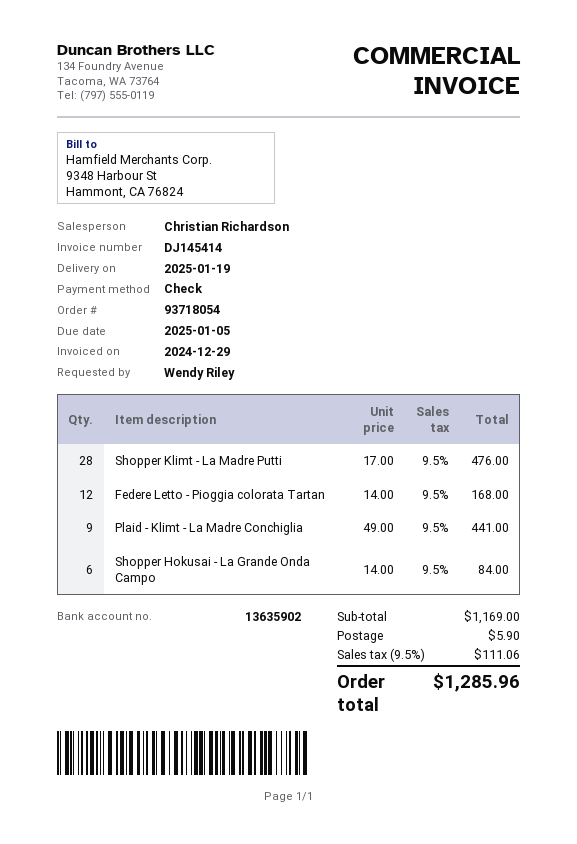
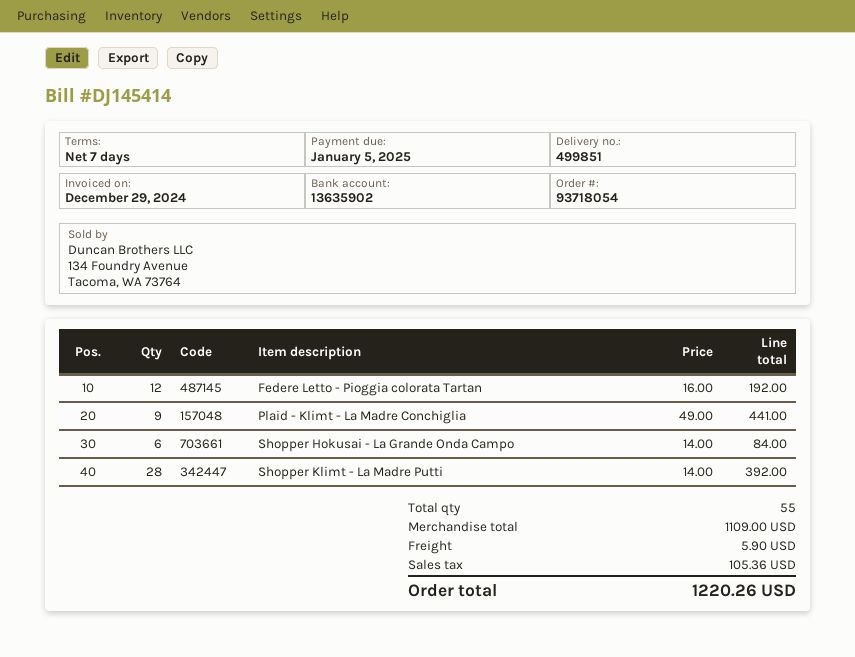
Shopper Klimt - La Madre Putti: 28 x 17.00 = 476.00 -> 28 x 14.00 = 392.00
Federe Letto - Pioggia colorata Tartan: 12 x 14.00 = 168.00 -> 12 x 16.00 = 192.00
subtotal: 1169.00 -> 1109.00
tax: 111.06 -> 105.36
total: 1285.96 -> 1220.26

